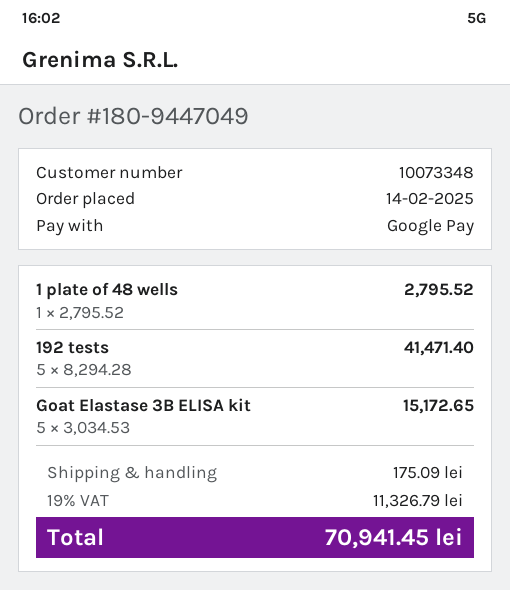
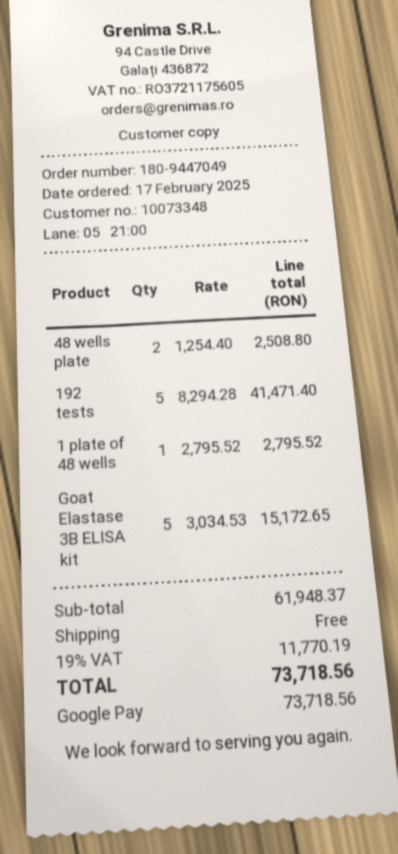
order date: 2025-02-14 -> 2025-02-17
48 wells plate: none -> 2 x 1254.40 = 2508.80
shipping: 175.09 -> 0.00
tax: 19% = 11326.79 -> 19% = 11770.19
total: 70941.45 -> 73718.56

